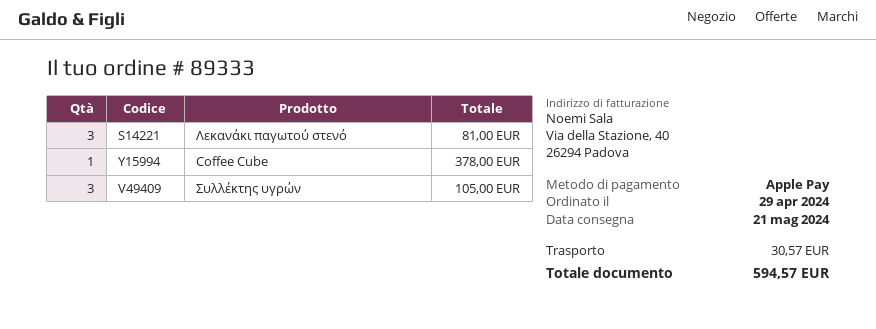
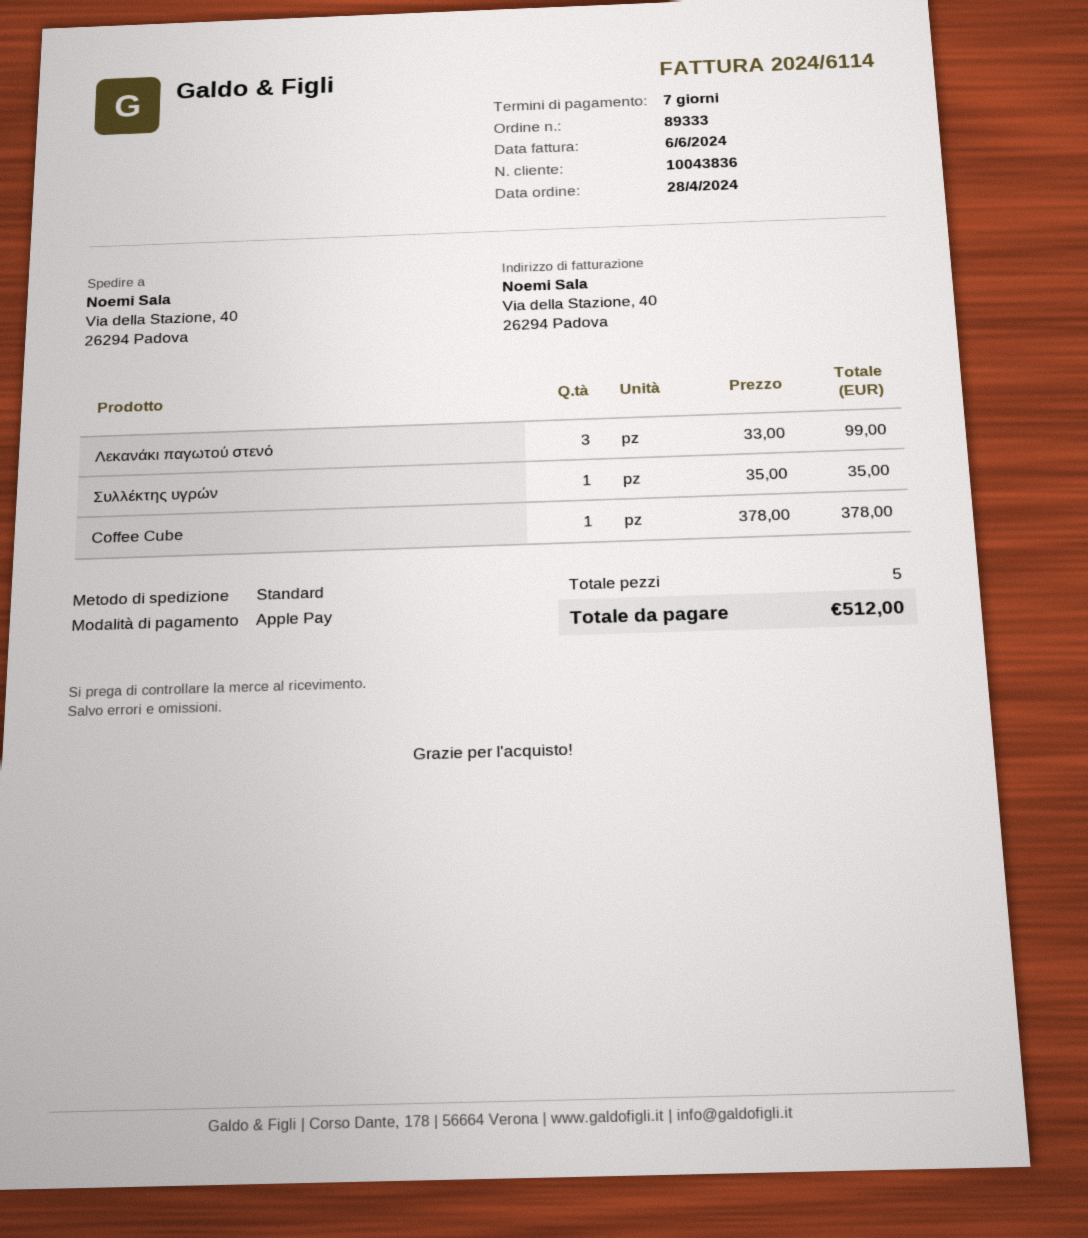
order date: 2024-04-29 -> 2024-04-28
Λεκανάκι παγωτού στενό: 3 for 81.00 -> 3 for 99.00
Συλλέκτης υγρών: 3 for 105.00 -> 1 for 35.00
shipping: 30.57 -> none
total: 594.57 -> 512.00

